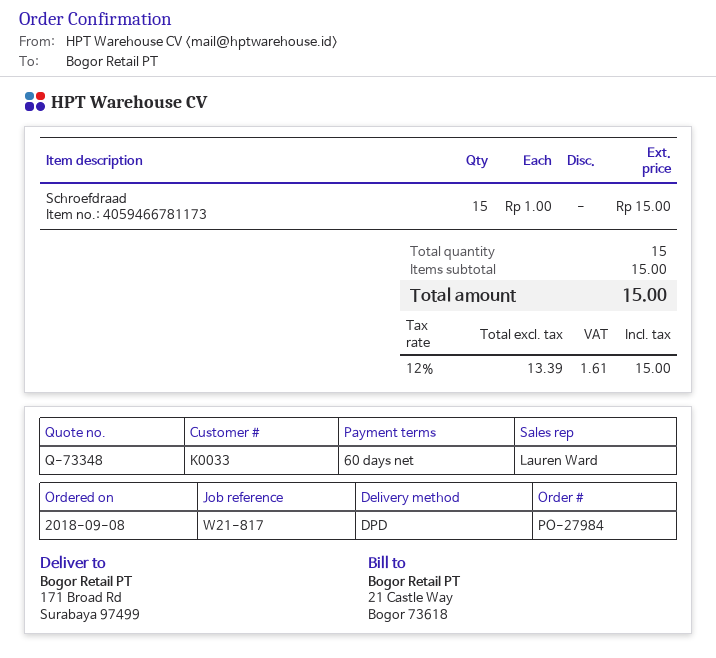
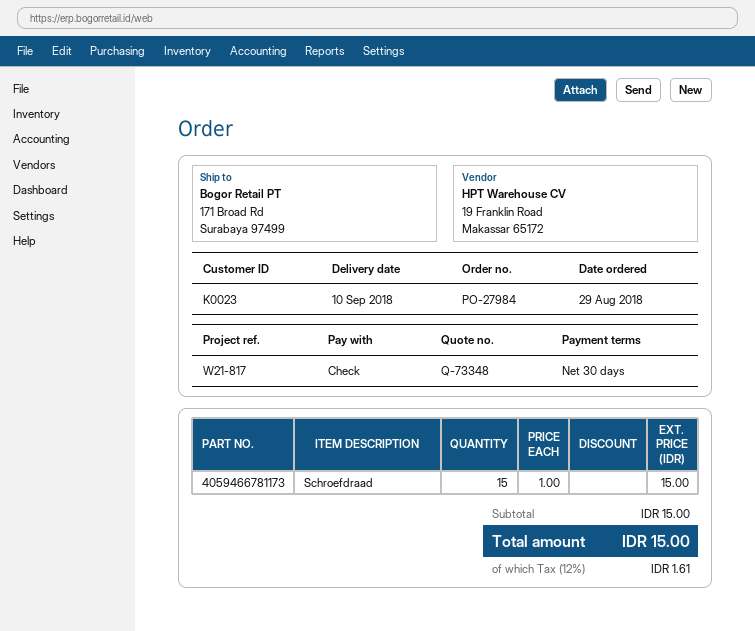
order date: 2018-09-08 -> 2018-08-29
payment terms: 60 days -> 30 days
customer number: K0033 -> K0023

